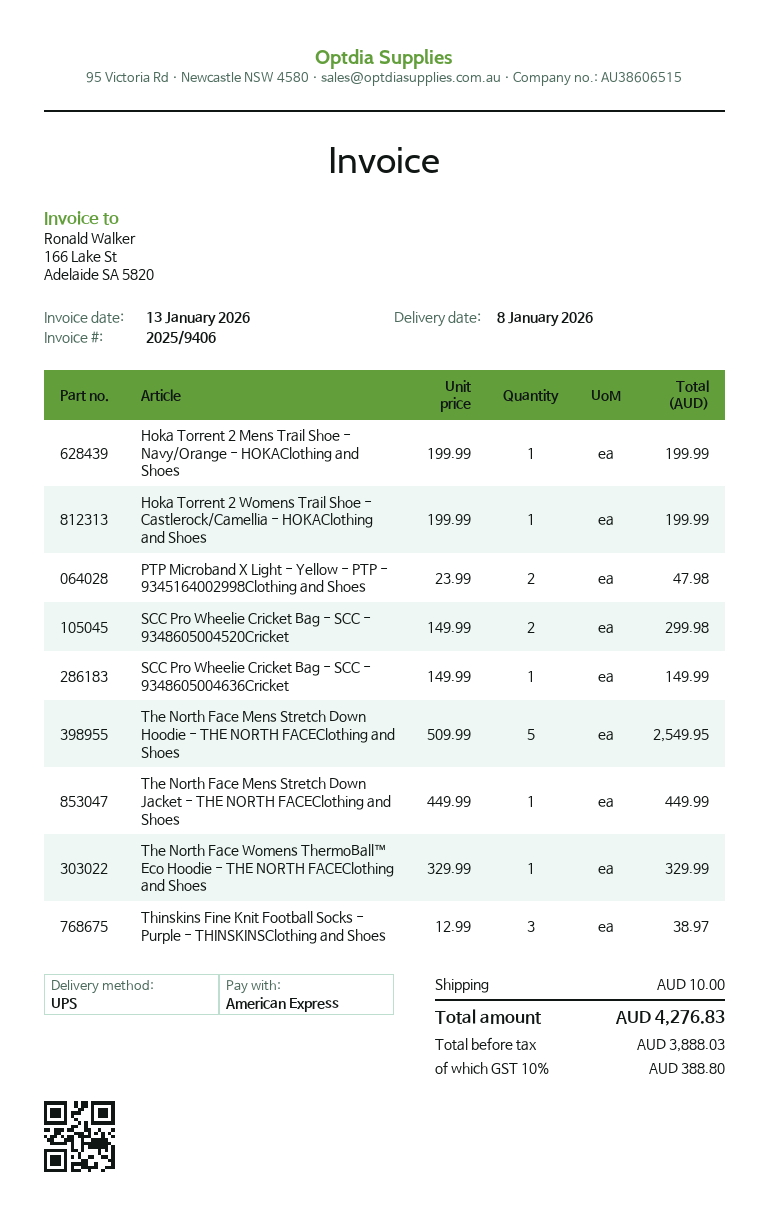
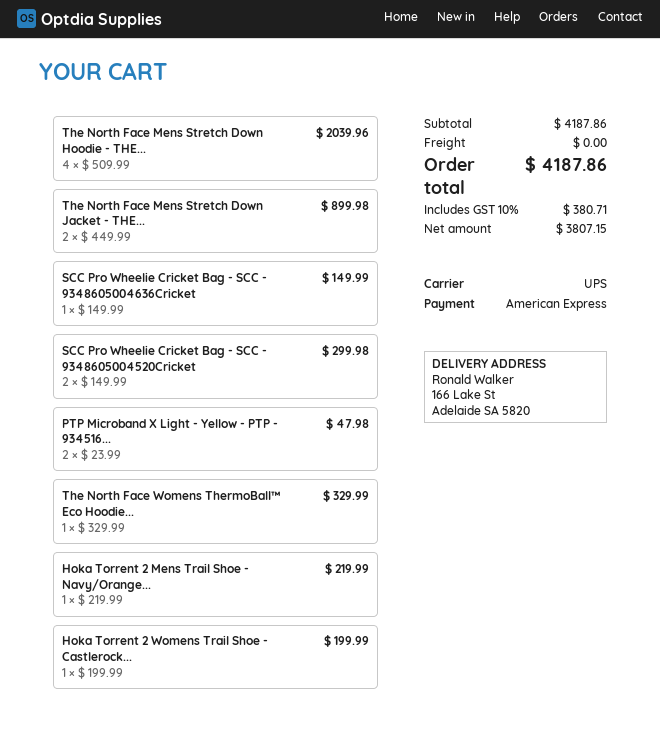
Hoka Torrent 2 Mens Trail Shoe - Navy/Orange - HOKAClothing and Shoes: 1 x 199.99 = 199.99 -> 1 x 219.99 = 219.99
The North Face Mens Stretch Down Hoodie - THE NORTH FACEClothing and Shoes: 5 x 509.99 = 2549.95 -> 4 x 509.99 = 2039.96
The North Face Mens Stretch Down Jacket - THE NORTH FACEClothing and Shoes: 1 x 449.99 = 449.99 -> 2 x 449.99 = 899.98
Thinskins Fine Knit Football Socks - Purple - THINSKINSClothing and Shoes: 3 x 12.99 = 38.97 -> none
shipping: 10.00 -> 0.00
net: 3888.03 -> 3807.15
tax: 10% = 388.80 -> 10% = 380.71
total: 4276.83 -> 4187.86

